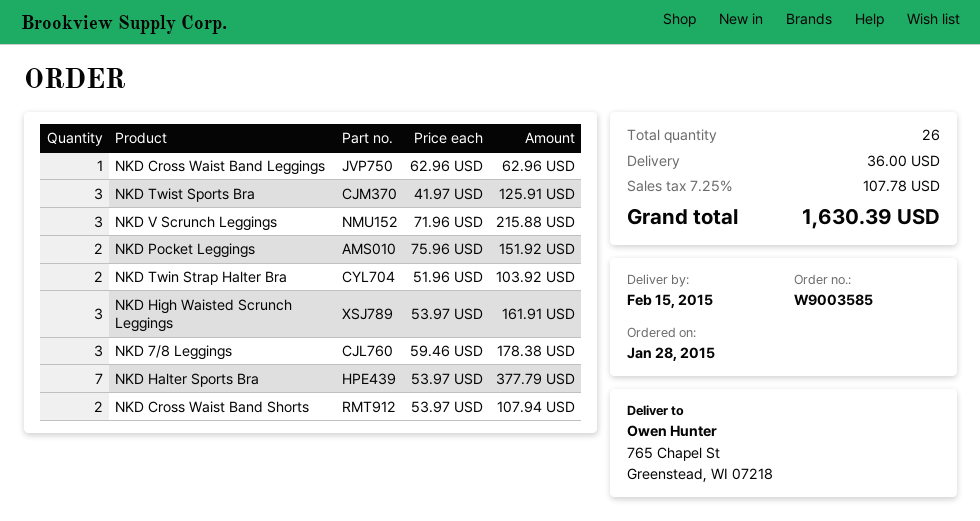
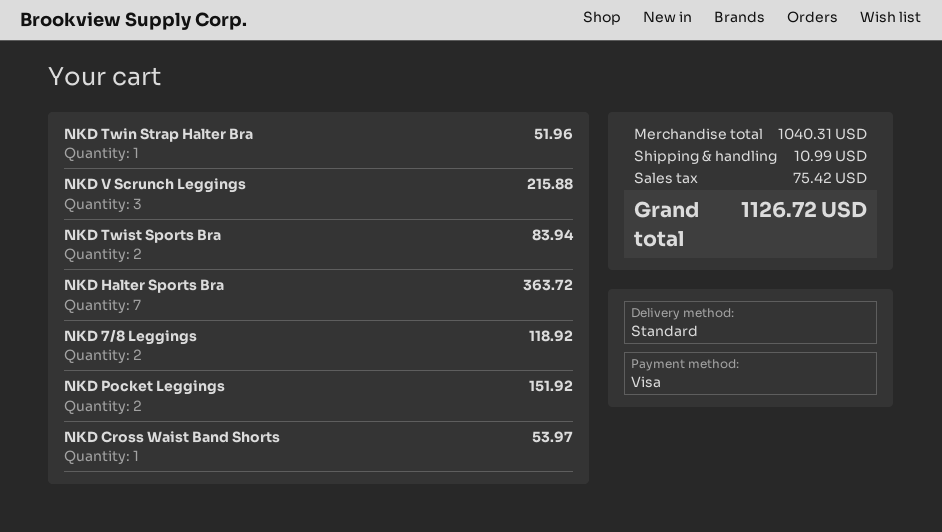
NKD Cross Waist Band Leggings: 1 for 62.96 -> none
NKD Twist Sports Bra: 3 for 125.91 -> 2 for 83.94
NKD Twin Strap Halter Bra: 2 for 103.92 -> 1 for 51.96
NKD High Waisted Scrunch Leggings: 3 for 161.91 -> none
NKD 7/8 Leggings: 3 for 178.38 -> 2 for 118.92
NKD Halter Sports Bra: 7 for 377.79 -> 7 for 363.72
NKD Cross Waist Band Shorts: 2 for 107.94 -> 1 for 53.97
shipping: 36.00 -> 10.99
tax: 107.78 -> 75.42
total: 1630.39 -> 1126.72

